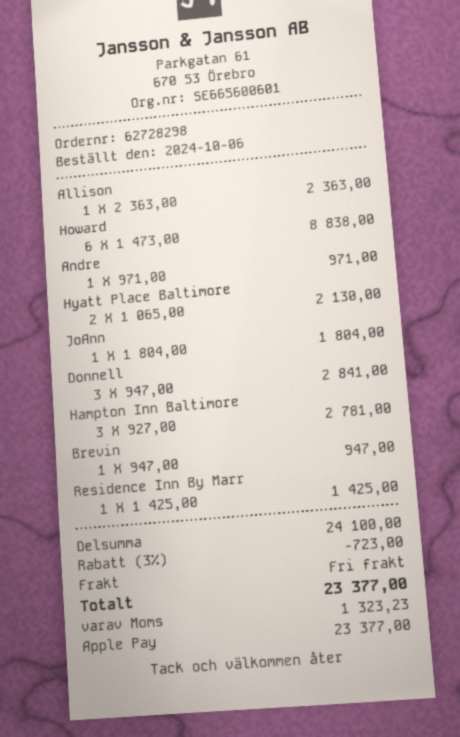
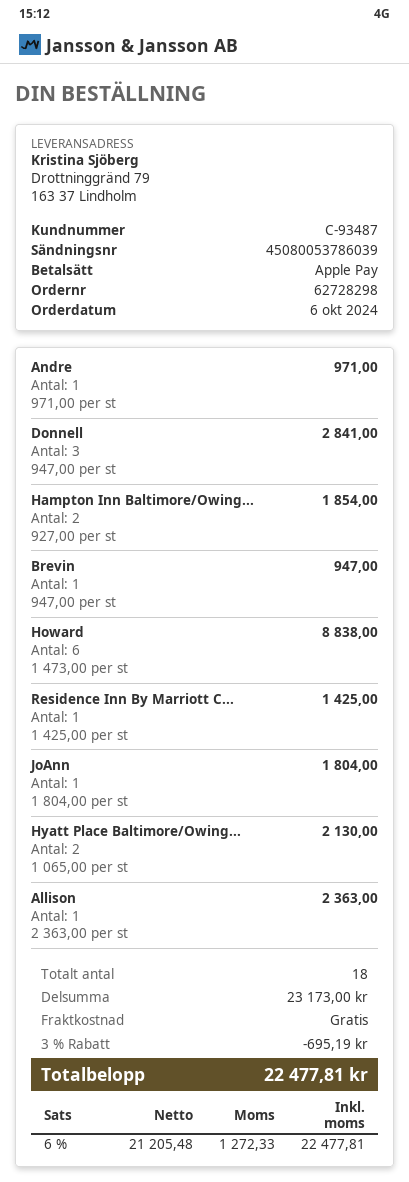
Hampton Inn Baltimore: 3 x 927.00 = 2781.00 -> 2 x 927.00 = 1854.00
subtotal: 24100.00 -> 23173.00
discount: 3% = 723.00 -> 3% = 695.19
tax: 1323.23 -> 1272.33
total: 23377.00 -> 22477.81

